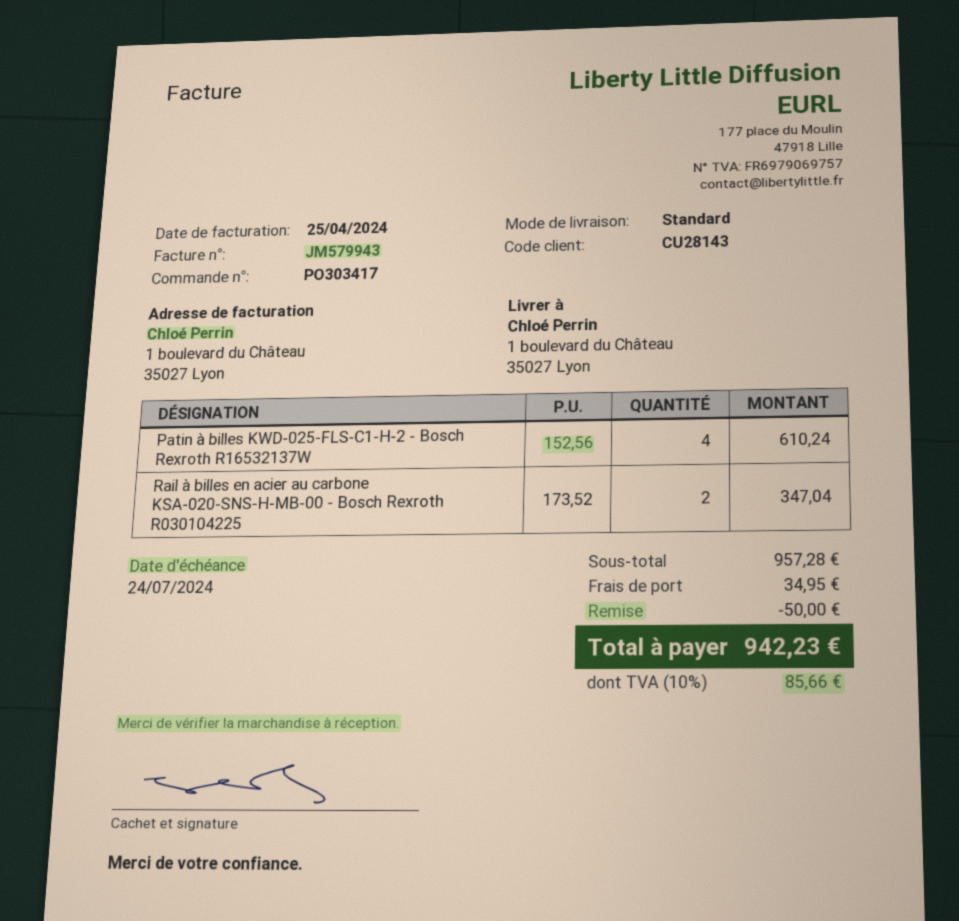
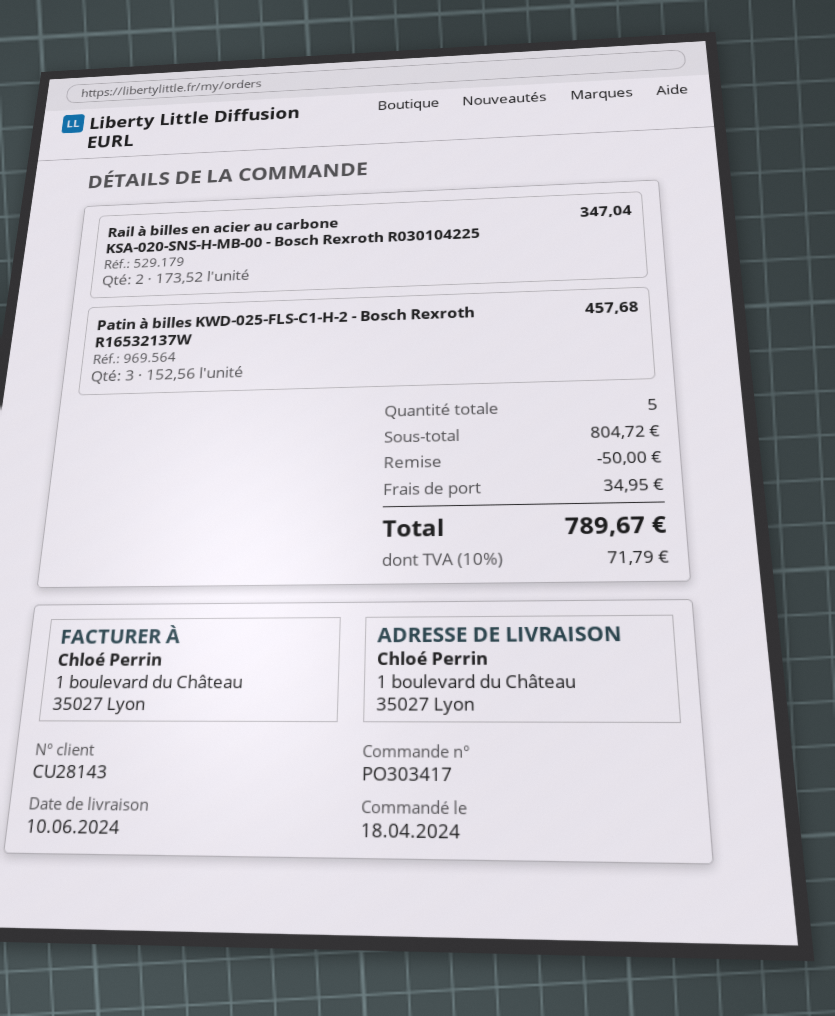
Patin à billes KWD-025-FLS-C1-H-2 - Bosch Rexroth R16532137W: 4 x 152.56 = 610.24 -> 3 x 152.56 = 457.68
subtotal: 957.28 -> 804.72
tax: 10% = 85.66 -> 10% = 71.79
total: 942.23 -> 789.67

